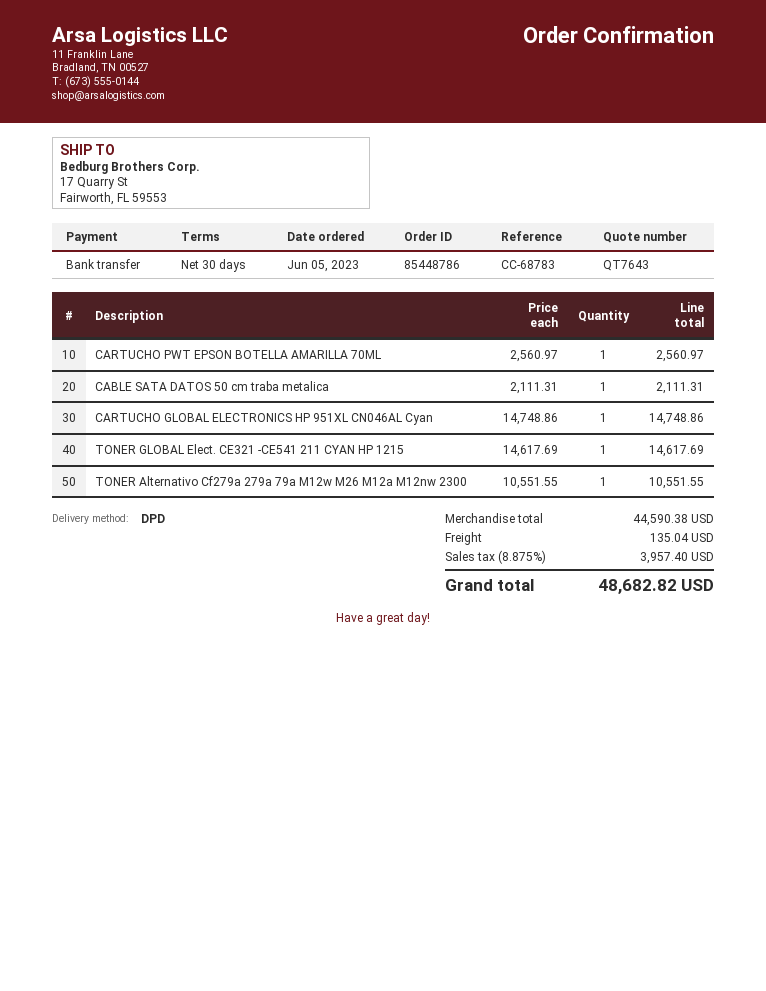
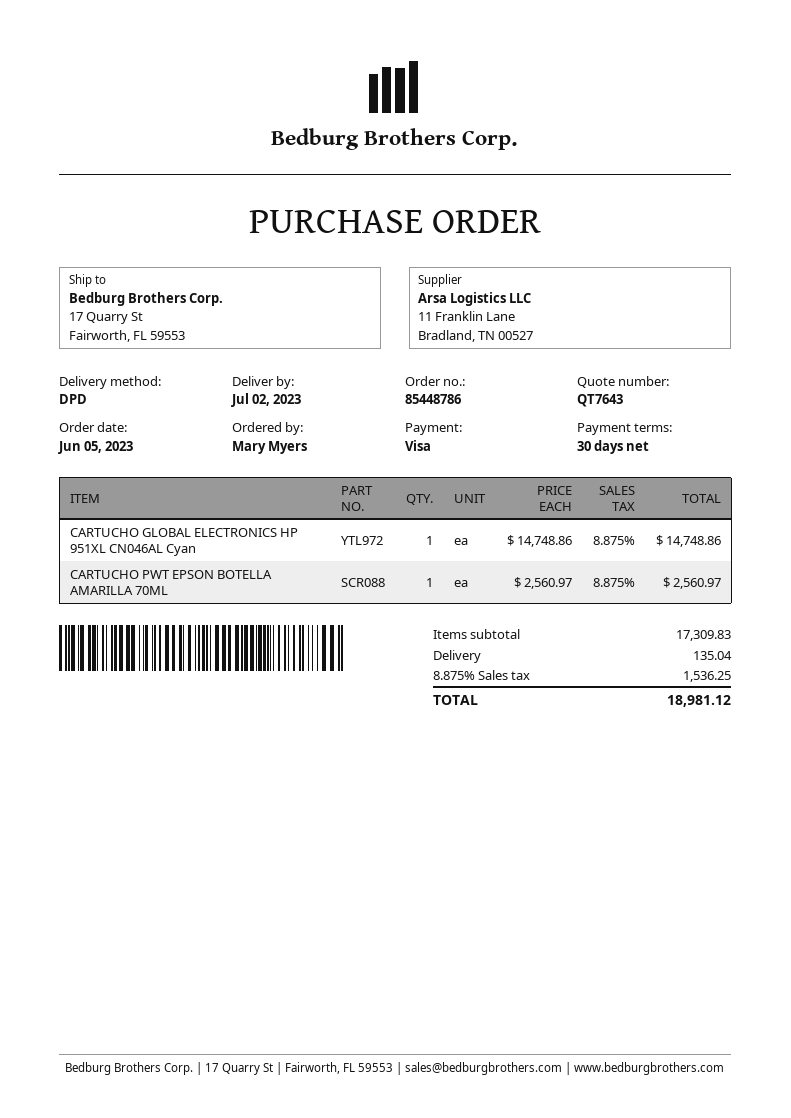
payment method: bank transfer -> Visa
CABLE SATA DATOS 50 cm traba metalica: 1 x 2111.31 = 2111.31 -> none
TONER GLOBAL Elect. CE321 -CE541 211 CYAN HP 1215: 1 x 14617.69 = 14617.69 -> none
TONER Alternativo Cf279a 279a 79a M12w M26 M12a M12nw 2300: 1 x 10551.55 = 10551.55 -> none
subtotal: 44590.38 -> 17309.83
tax: 8.875% = 3957.40 -> 8.875% = 1536.25
total: 48682.82 -> 18981.12

